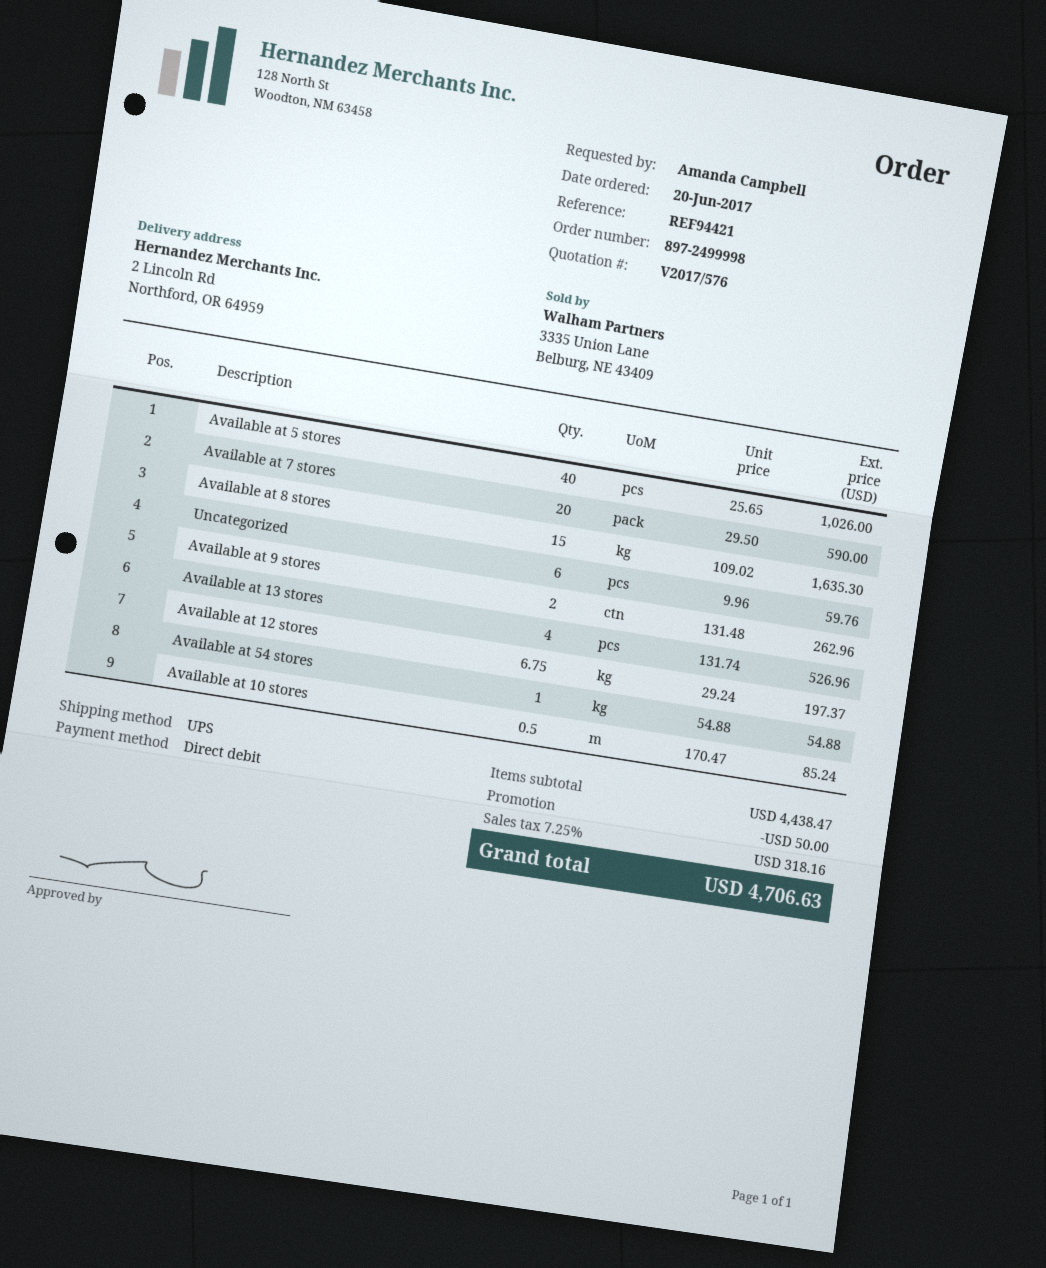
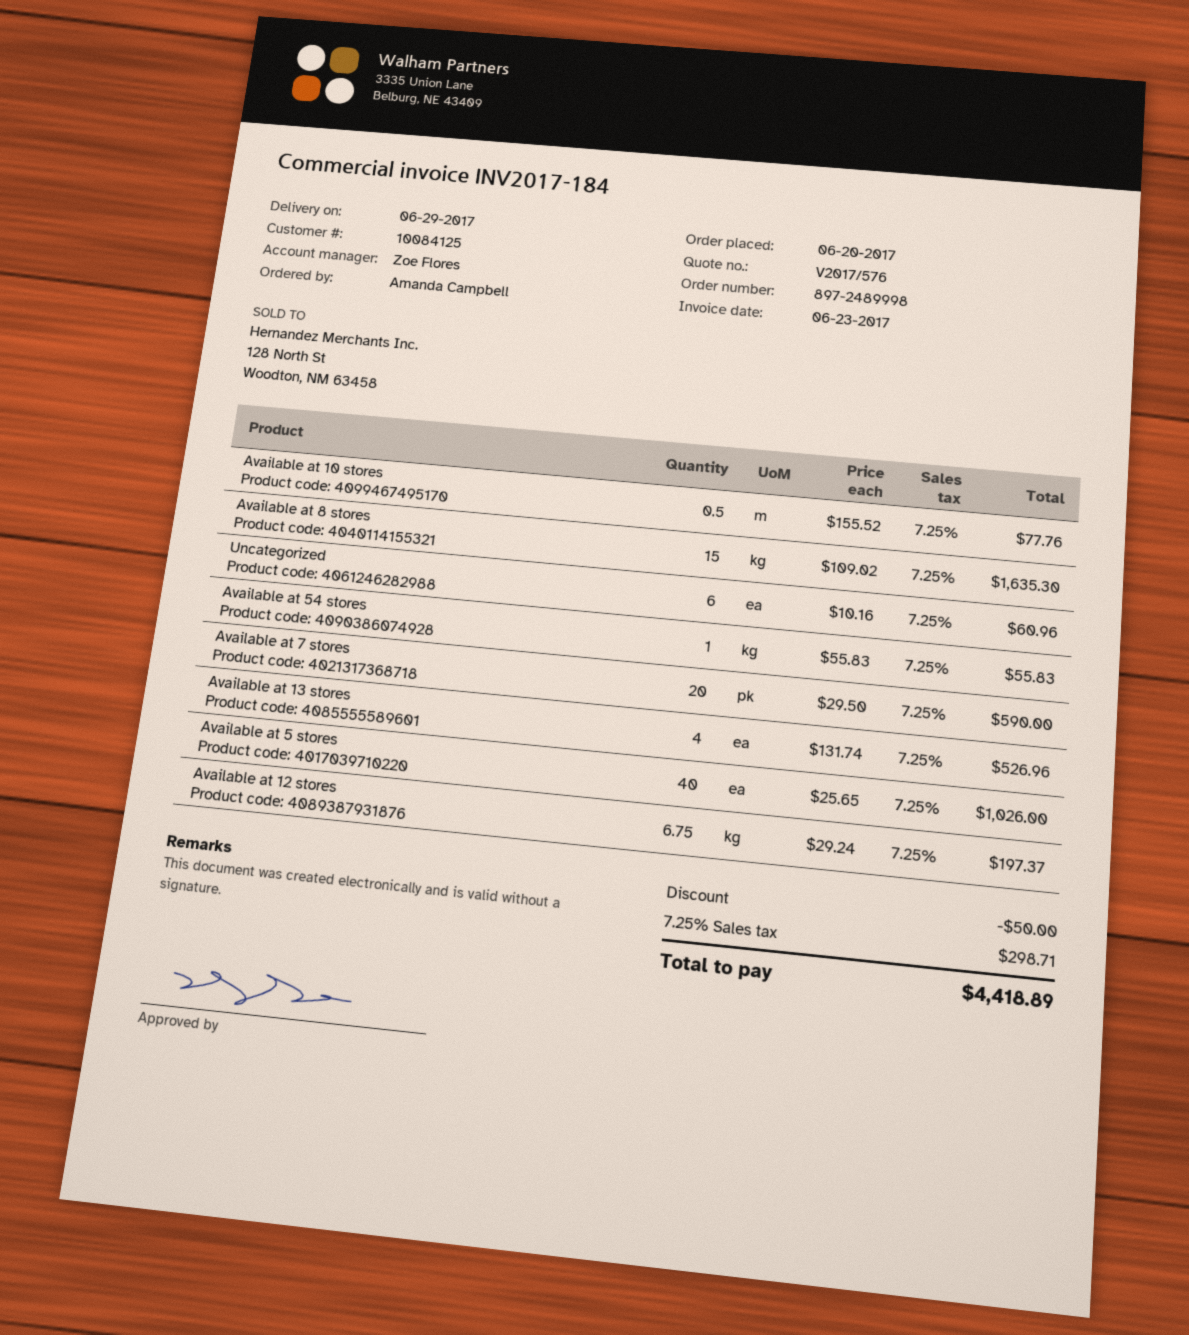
order number: 897-2499998 -> 897-2489998
Uncategorized: 6 x 9.96 = 59.76 -> 6 x 10.16 = 60.96
Available at 9 stores: 2 x 131.48 = 262.96 -> none
Available at 54 stores: 1 x 54.88 = 54.88 -> 1 x 55.83 = 55.83
Available at 10 stores: 0.5 x 170.47 = 85.24 -> 0.5 x 155.52 = 77.76
tax: 7.25% = 318.16 -> 7.25% = 298.71
total: 4706.63 -> 4418.89

